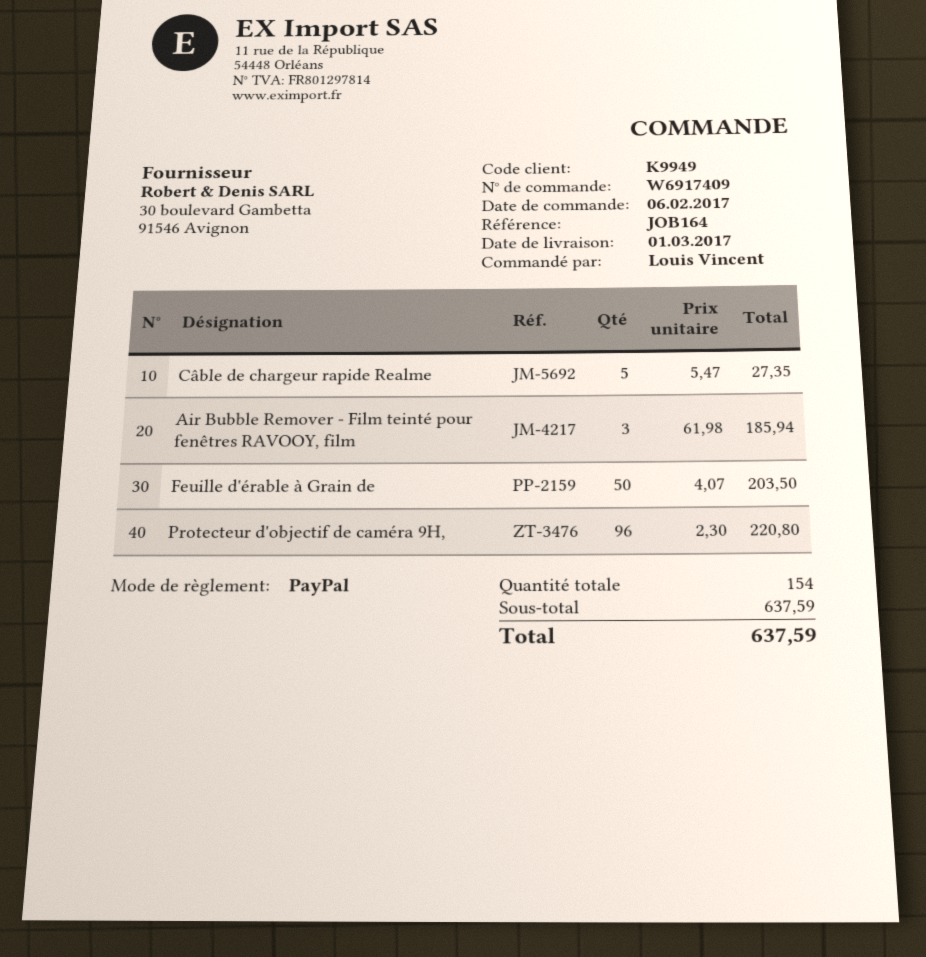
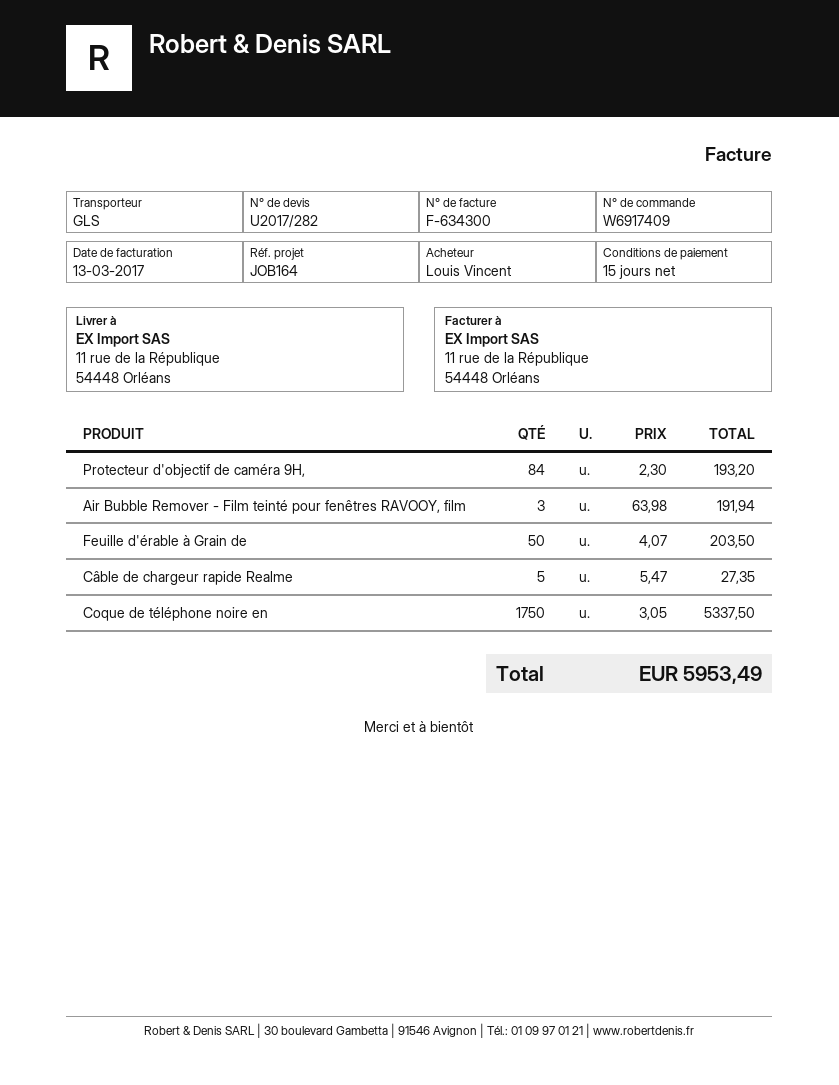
Air Bubble Remover - Film teinté pour fenêtres RAVOOY, film: 3 x 61.98 = 185.94 -> 3 x 63.98 = 191.94
Protecteur d'objectif de caméra 9H,: 96 x 2.30 = 220.80 -> 84 x 2.30 = 193.20
Coque de téléphone noire en: none -> 1750 x 3.05 = 5337.50
total: 637.59 -> 5953.49

